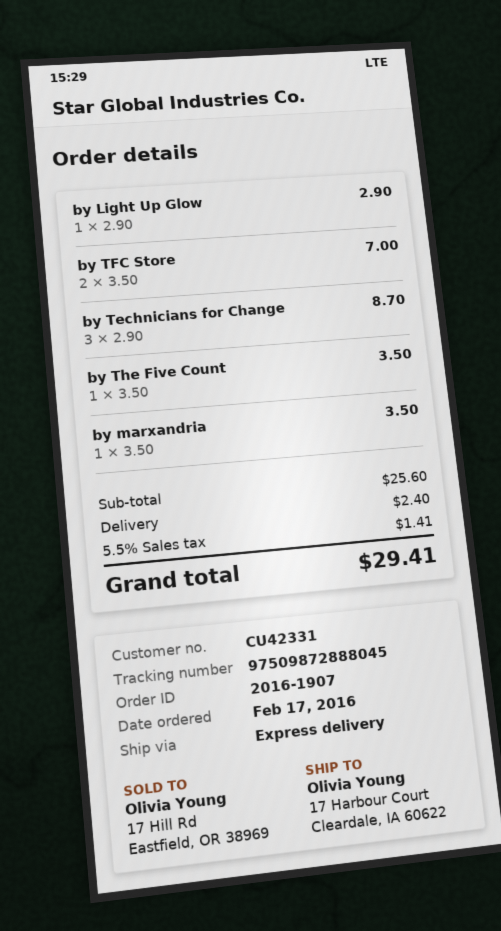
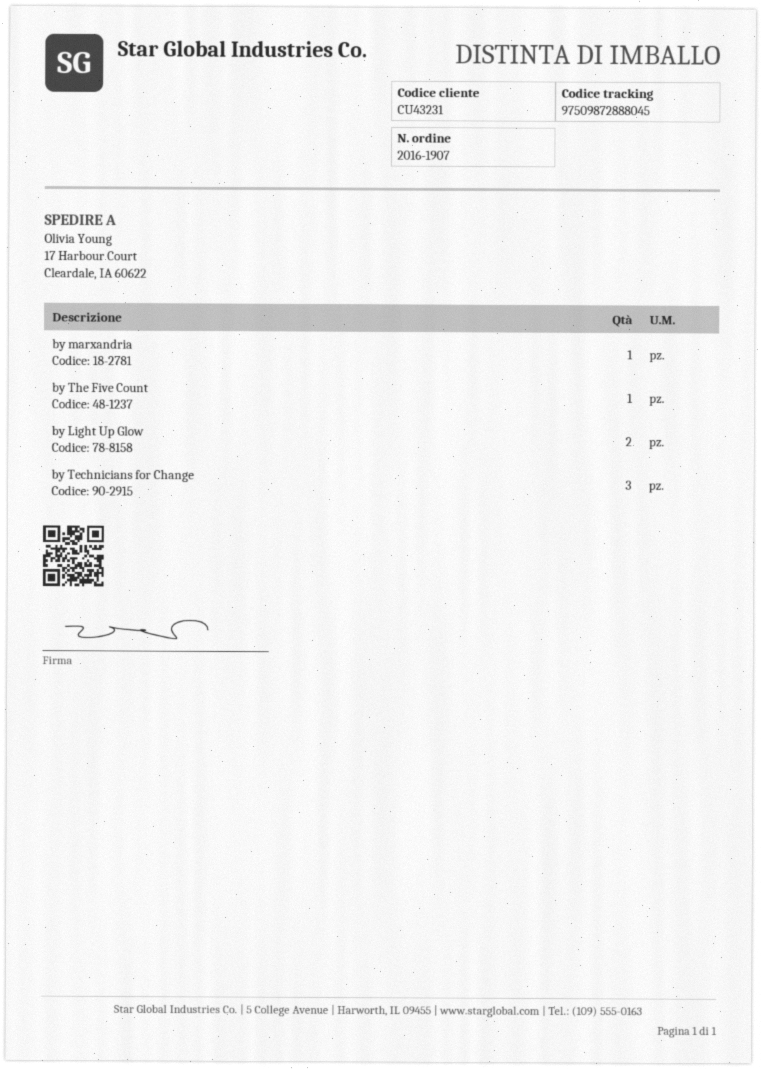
customer number: CU42331 -> CU43231
by Light Up Glow: 1 -> 2
by TFC Store: 2 -> none

